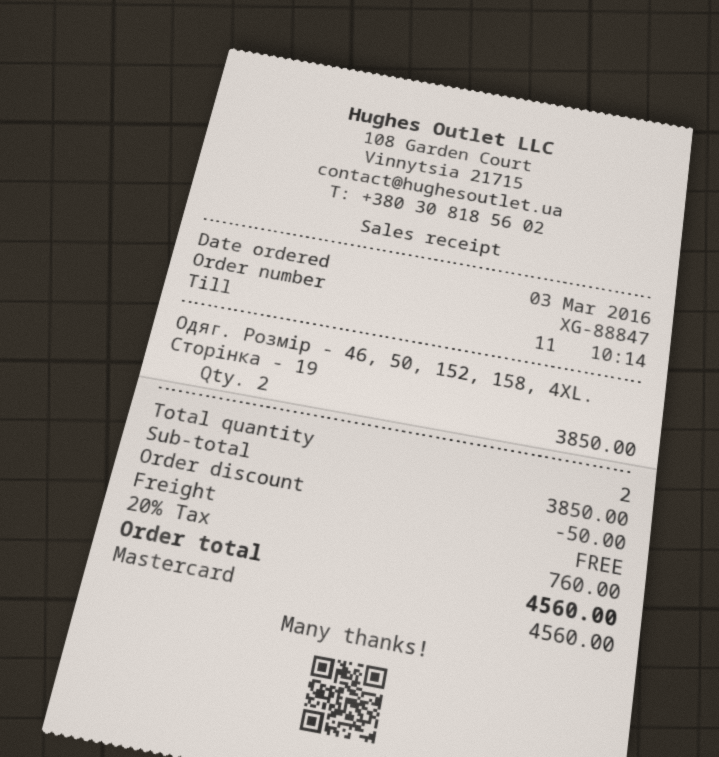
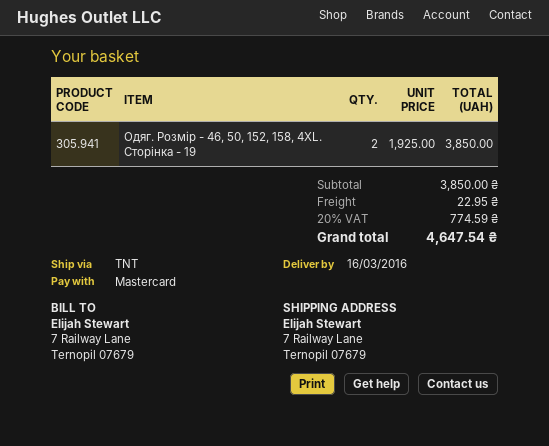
discount: 50.00 -> none
shipping: 0.00 -> 22.95
tax: 20% = 760.00 -> 20% = 774.59
total: 4560.00 -> 4647.54

